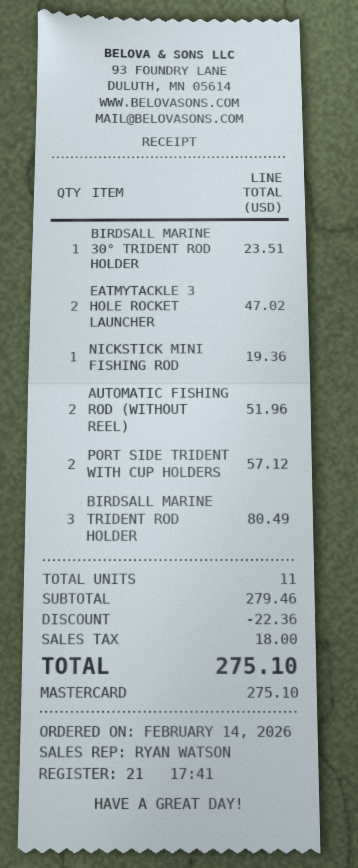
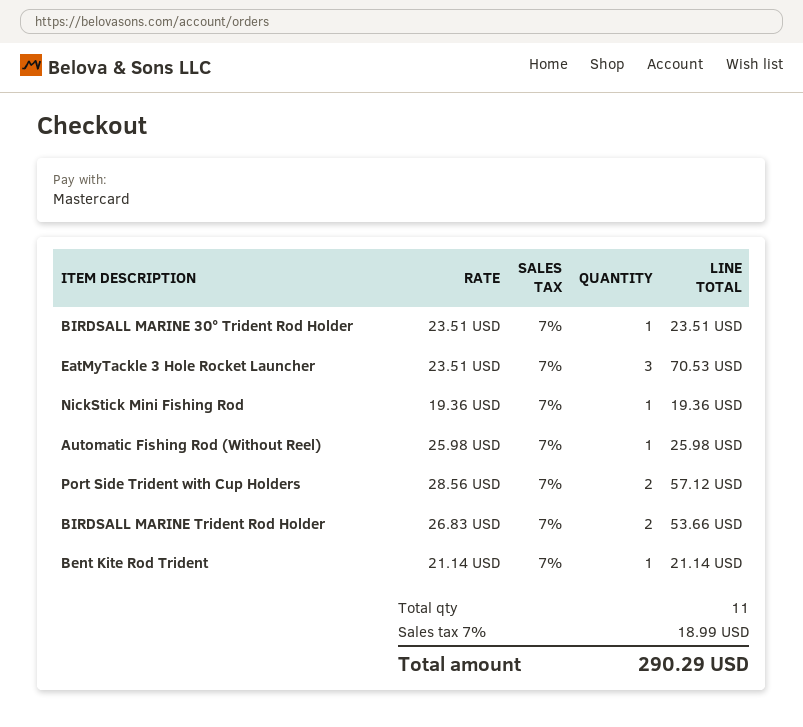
EATMYTACKLE 3 HOLE ROCKET LAUNCHER: 2 for 47.02 -> 3 for 70.53
AUTOMATIC FISHING ROD (WITHOUT REEL): 2 for 51.96 -> 1 for 25.98
BIRDSALL MARINE TRIDENT ROD HOLDER: 3 for 80.49 -> 2 for 53.66
Bent Kite Rod Trident: none -> 1 for 21.14
discount: 22.36 -> none
tax: 18.00 -> 18.99
total: 275.10 -> 290.29

